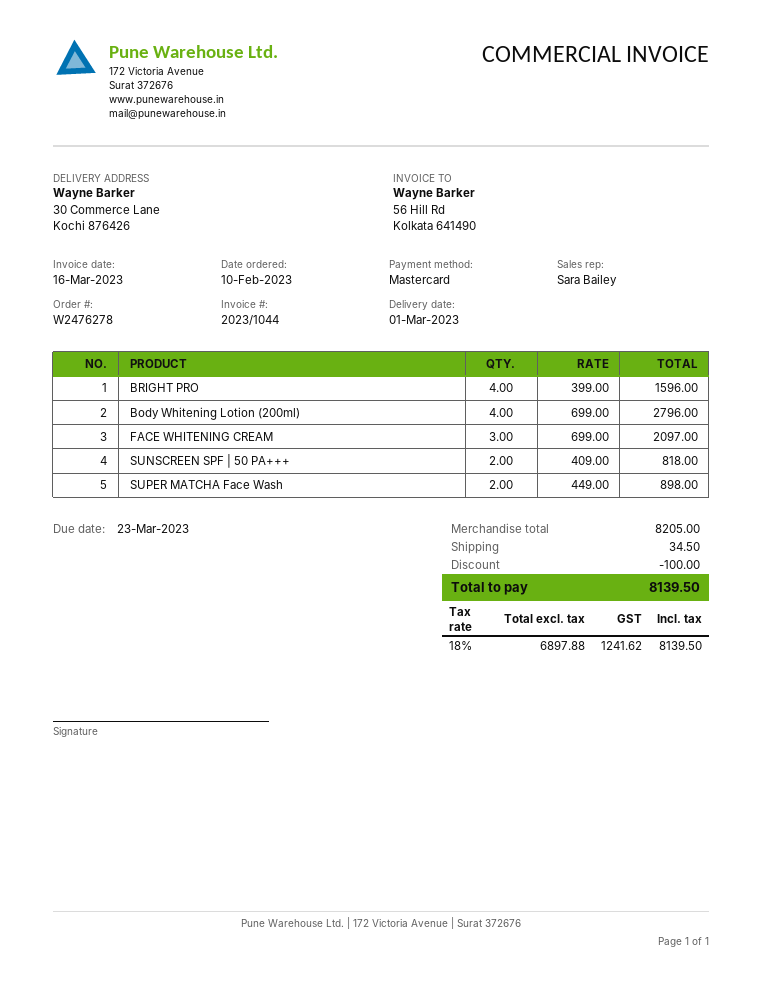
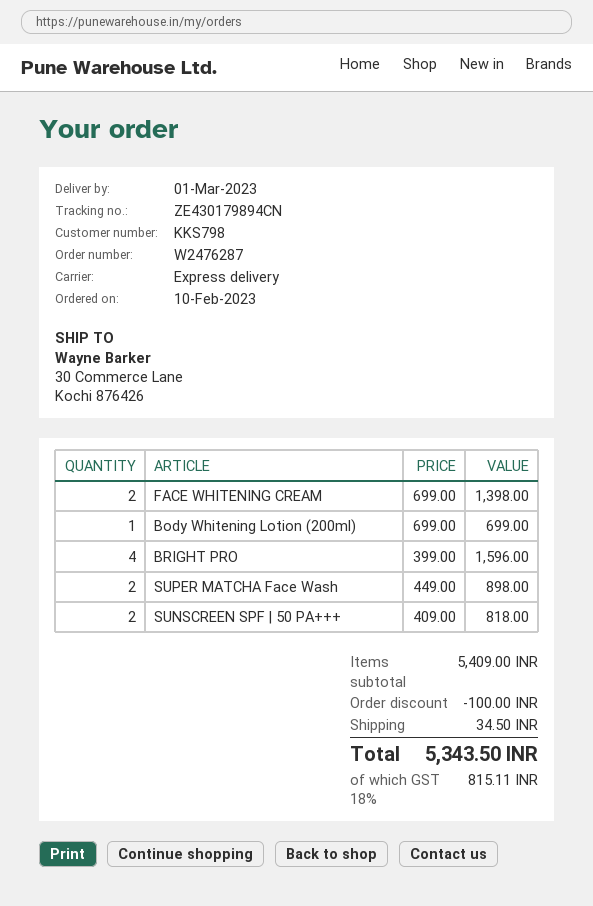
order number: W2476278 -> W2476287
Body Whitening Lotion (200ml): 4 x 699.00 = 2796.00 -> 1 x 699.00 = 699.00
FACE WHITENING CREAM: 3 x 699.00 = 2097.00 -> 2 x 699.00 = 1398.00
subtotal: 8205.00 -> 5409.00
tax: 18% = 1241.62 -> 18% = 815.11
total: 8139.50 -> 5343.50

